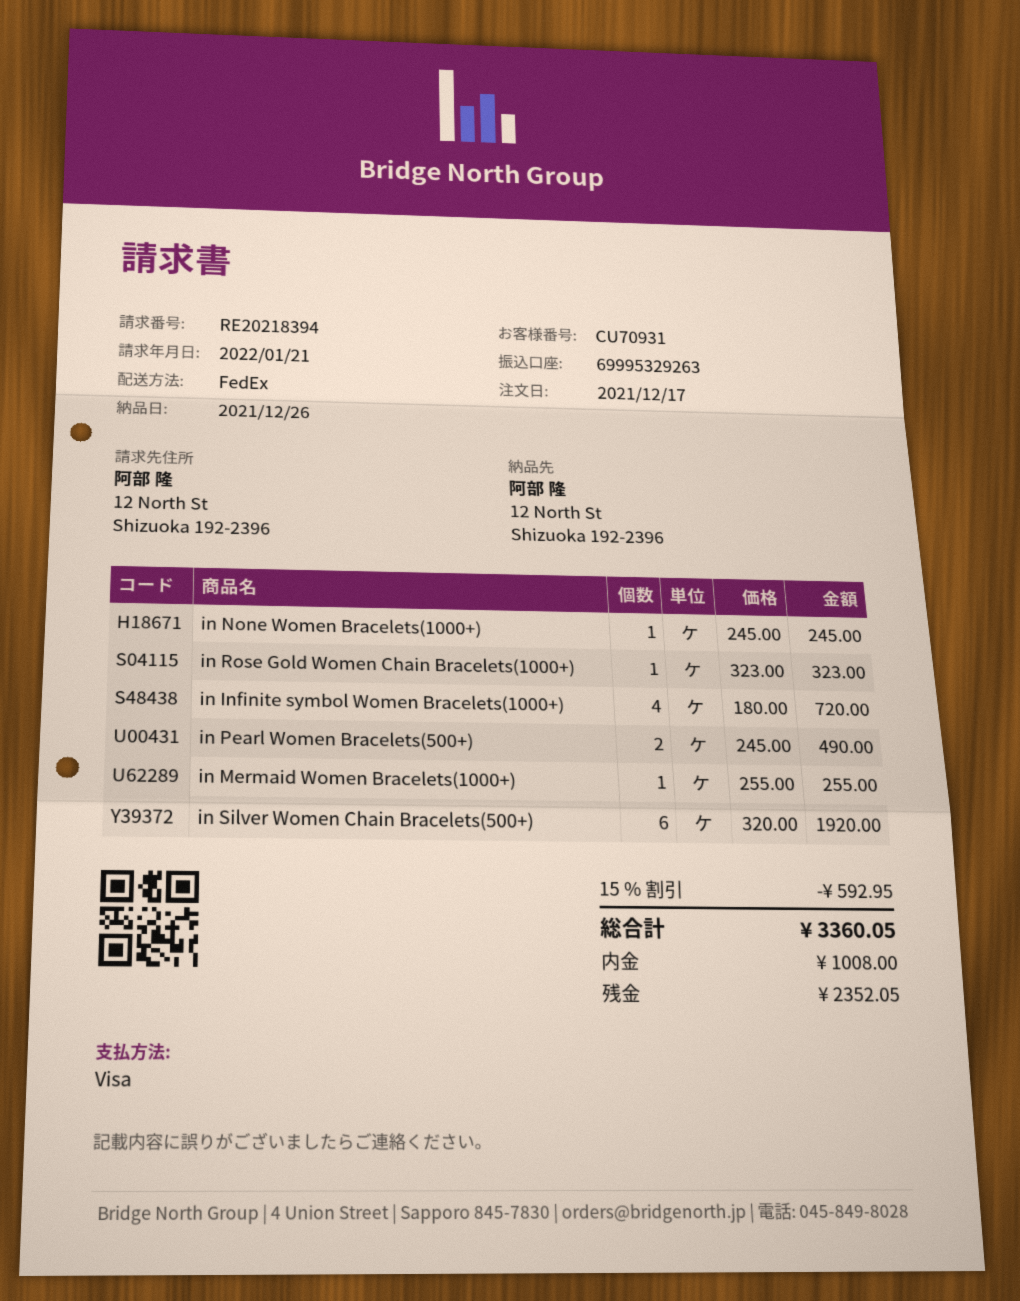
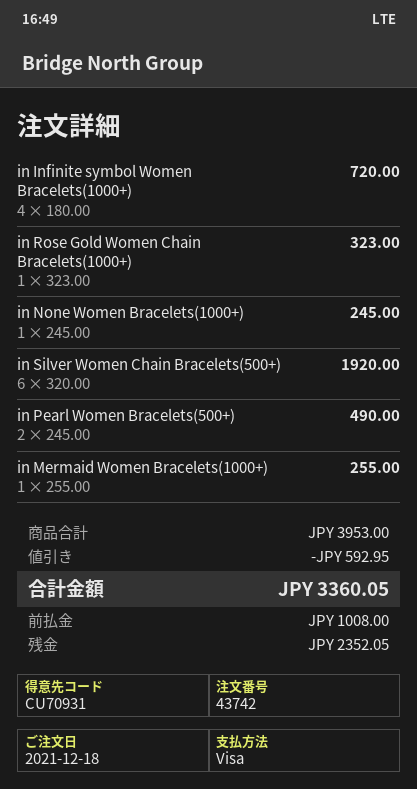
order date: 2021-12-17 -> 2021-12-18

